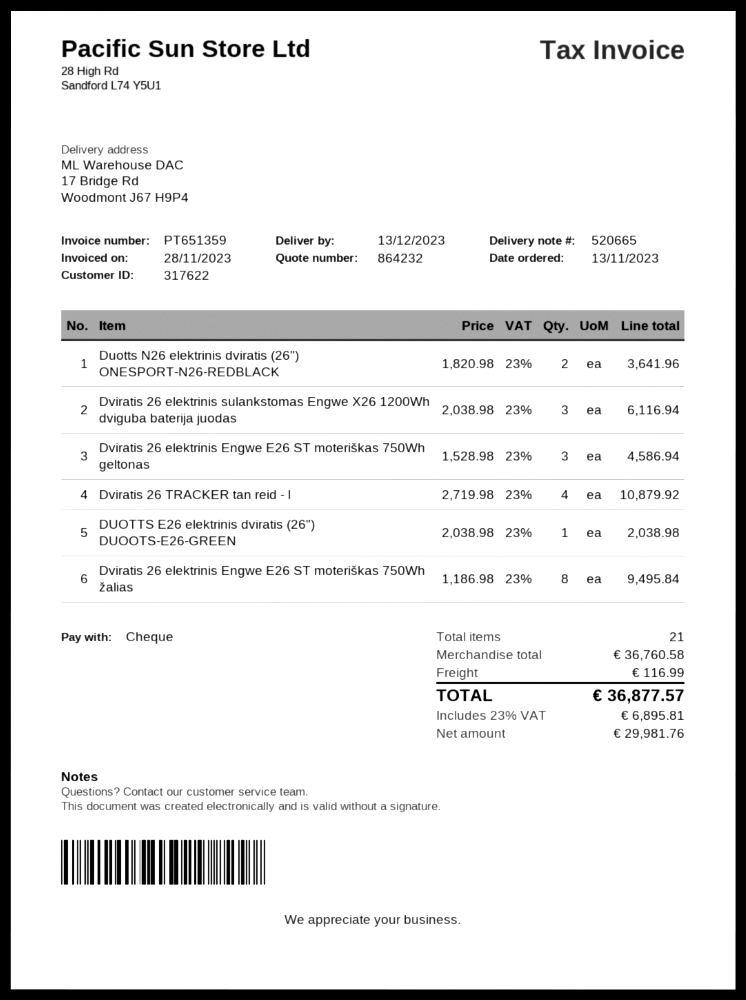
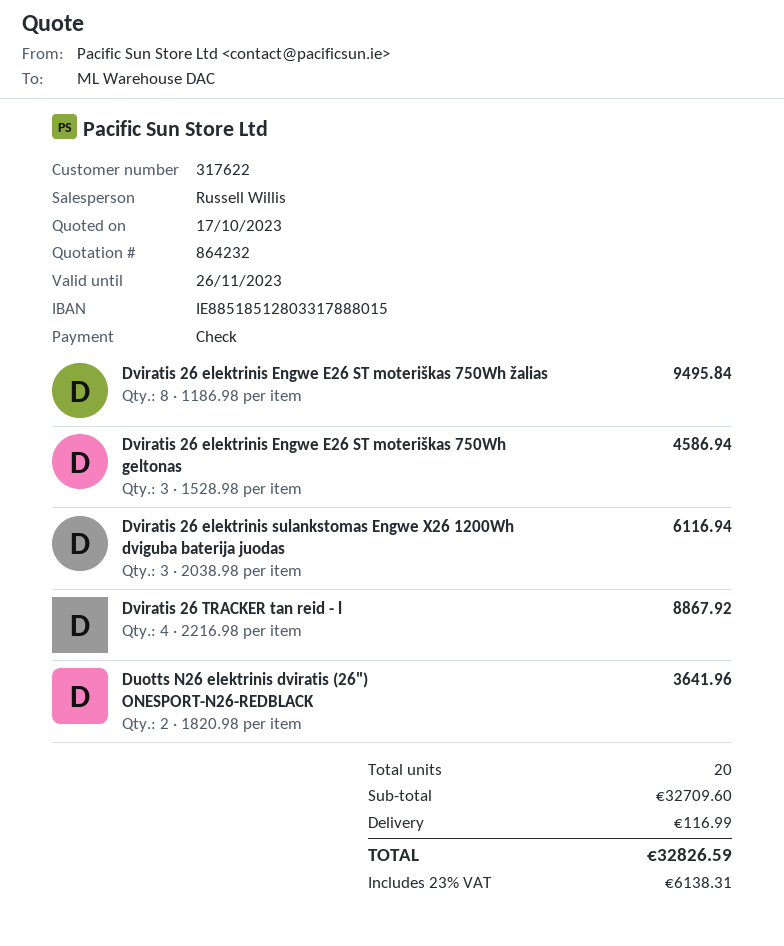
Dviratis 26 TRACKER tan reid - l: 4 x 2719.98 = 10879.92 -> 4 x 2216.98 = 8867.92
DUOTTS E26 elektrinis dviratis (26") DUOOTS-E26-GREEN: 1 x 2038.98 = 2038.98 -> none
total quantity: 21 -> 20
subtotal: 36760.58 -> 32709.60
tax: 23% = 6895.81 -> 23% = 6138.31
total: 36877.57 -> 32826.59

